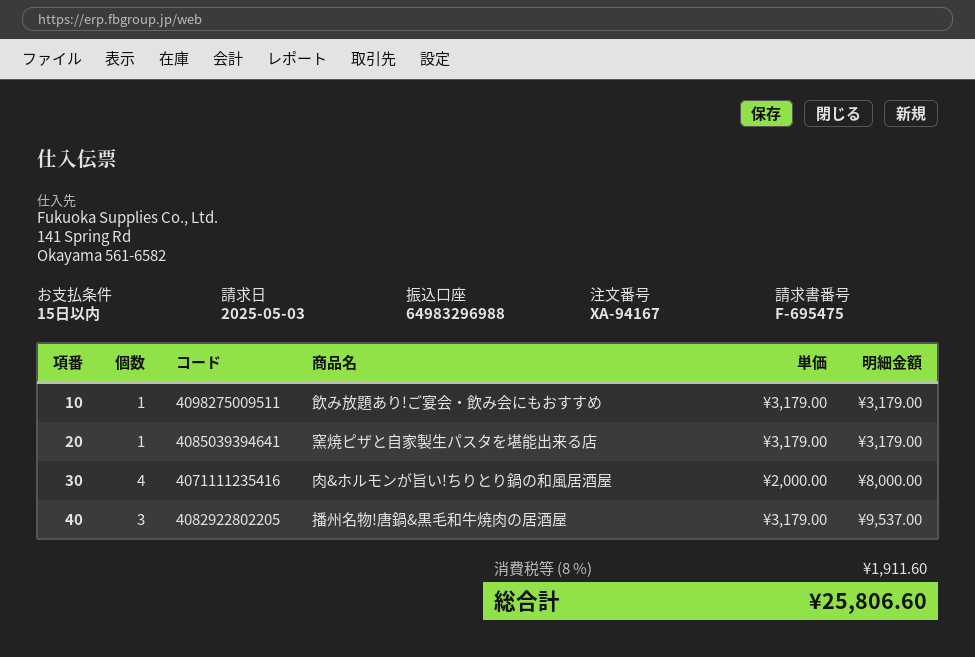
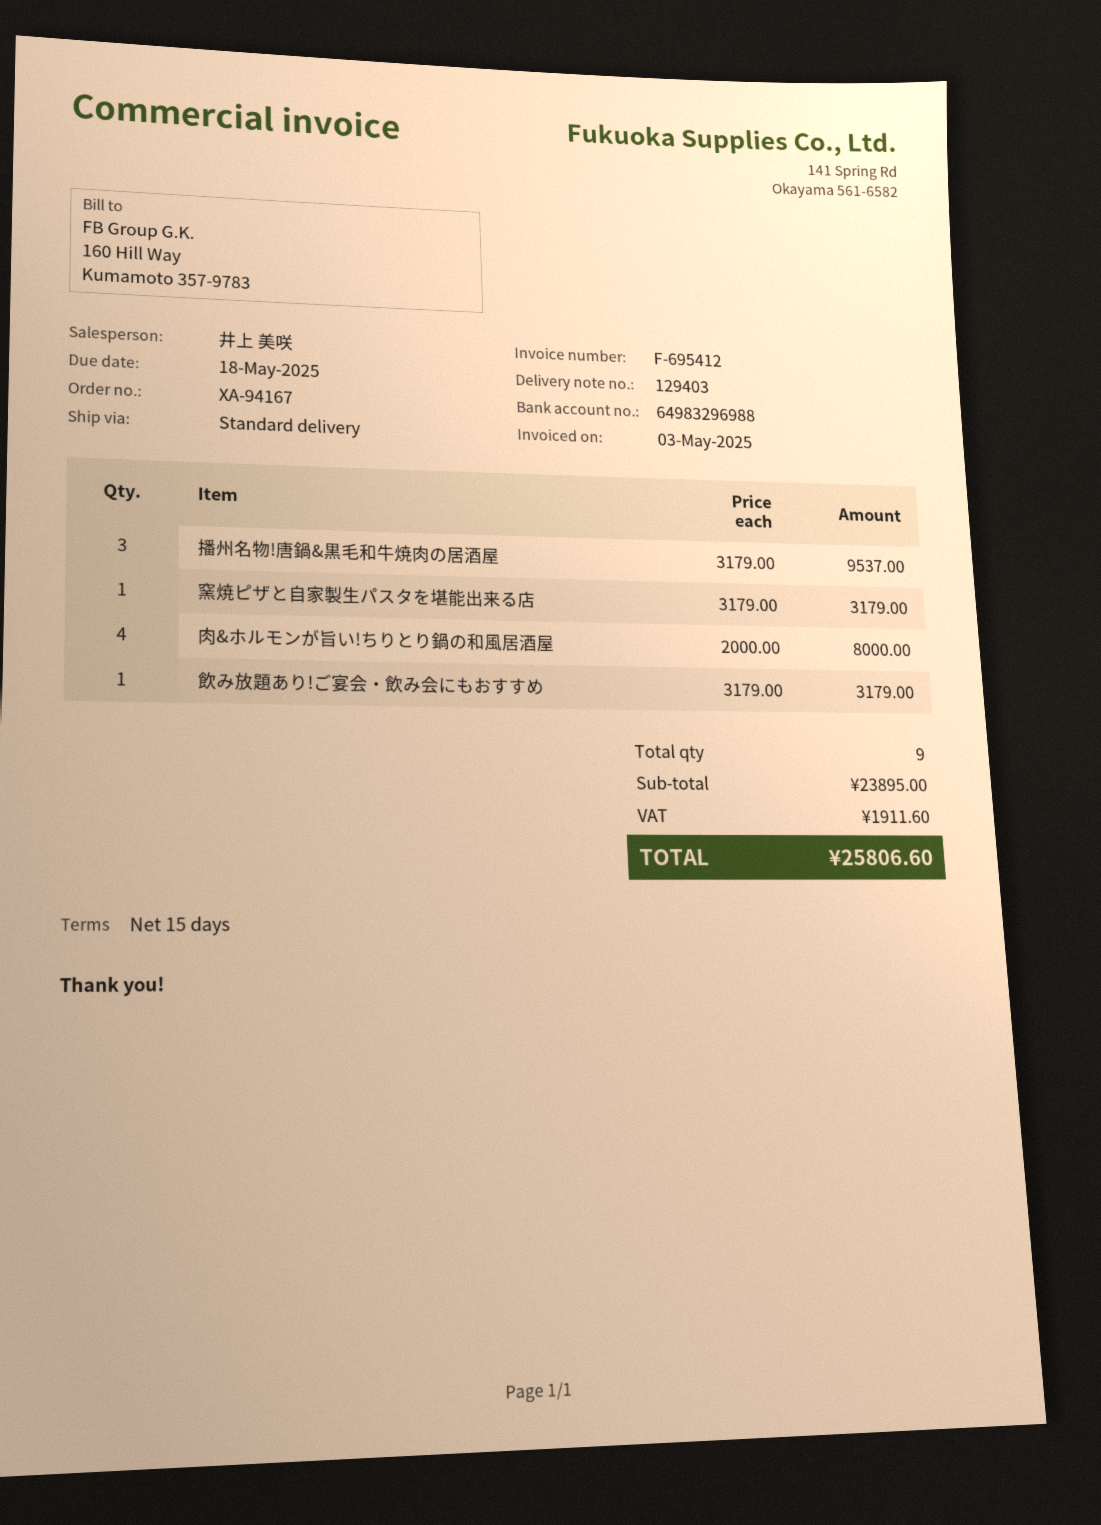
invoice number: F-695475 -> F-695412

